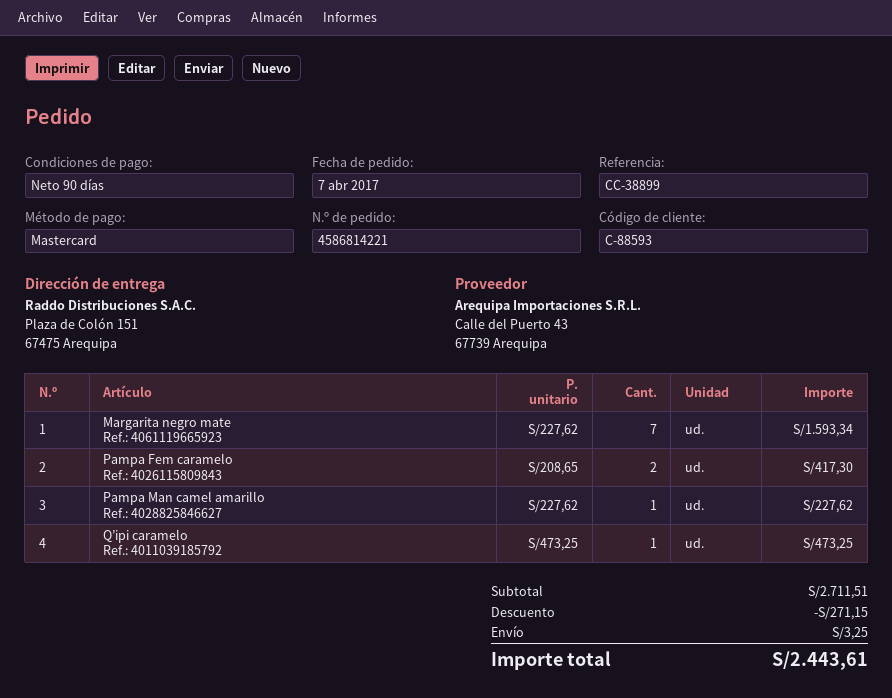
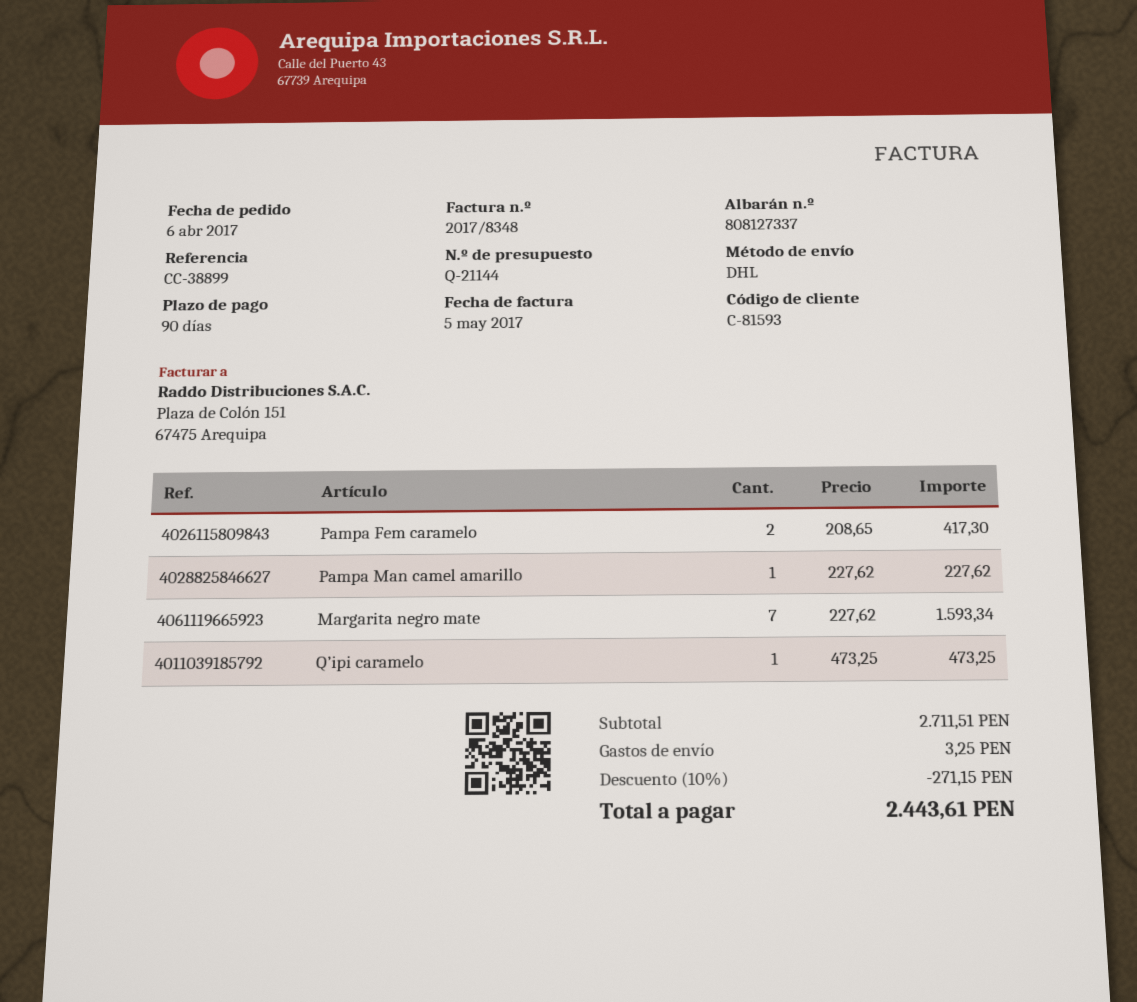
order date: 2017-04-07 -> 2017-04-06
customer number: C-88593 -> C-81593

